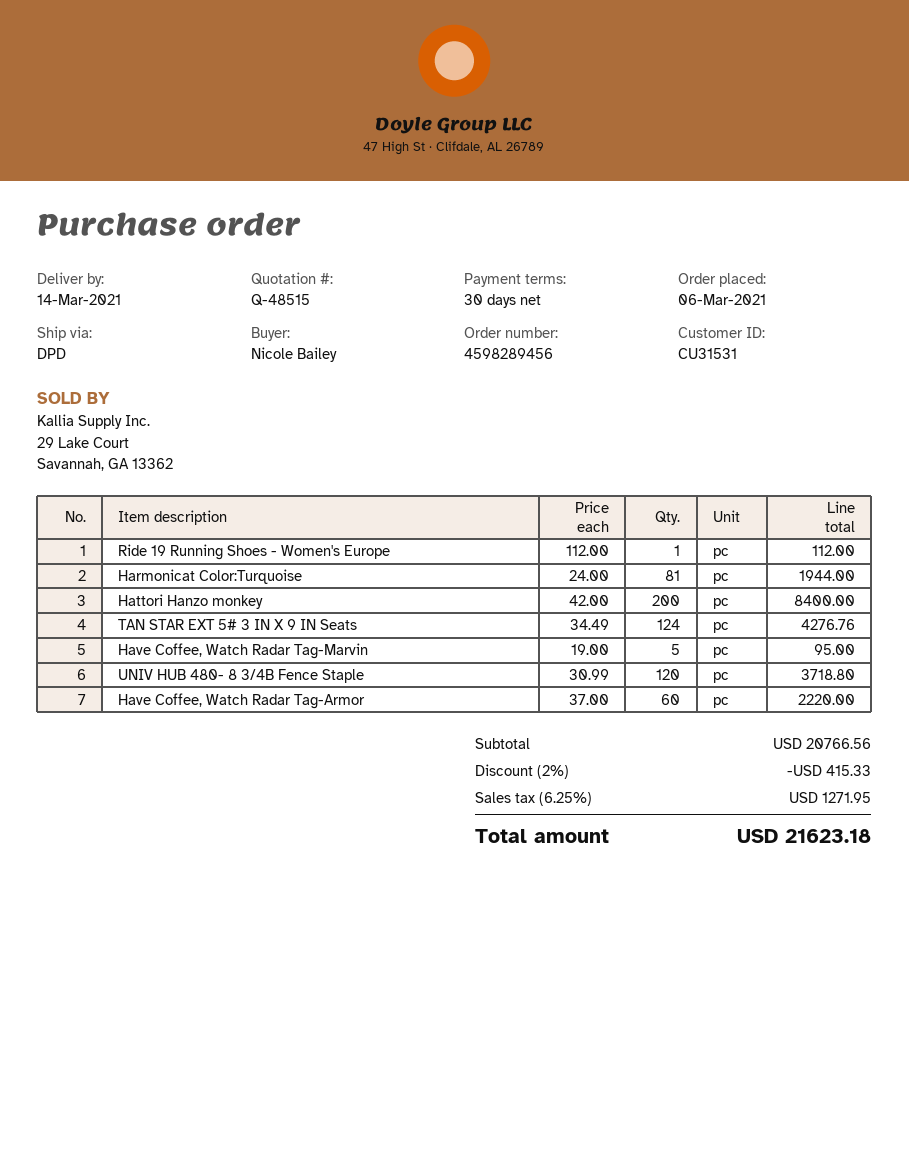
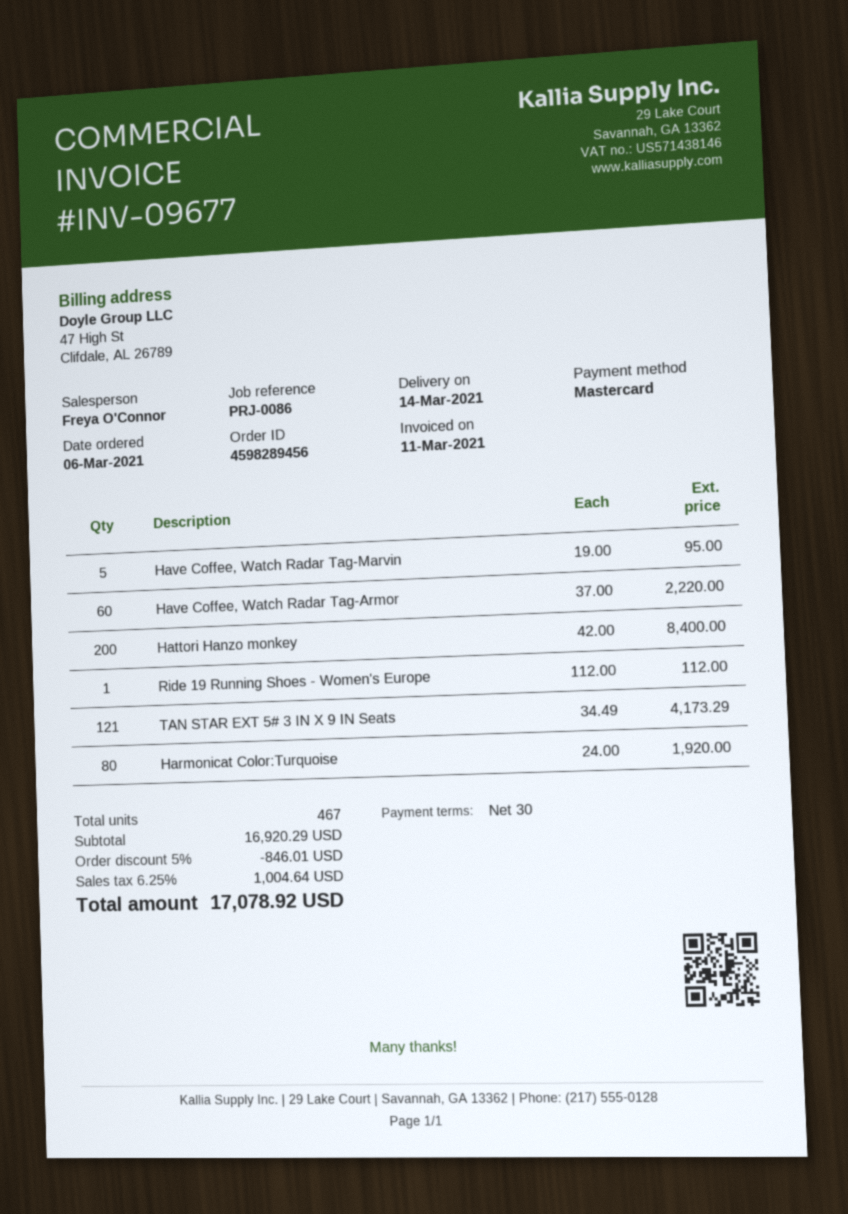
Harmonicat Color:Turquoise: 81 x 24.00 = 1944.00 -> 80 x 24.00 = 1920.00
TAN STAR EXT 5# 3 IN X 9 IN Seats: 124 x 34.49 = 4276.76 -> 121 x 34.49 = 4173.29
UNIV HUB 480- 8 3/4B Fence Staple: 120 x 30.99 = 3718.80 -> none
subtotal: 20766.56 -> 16920.29
discount: 2% = 415.33 -> 5% = 846.01
tax: 6.25% = 1271.95 -> 6.25% = 1004.64
total: 21623.18 -> 17078.92

